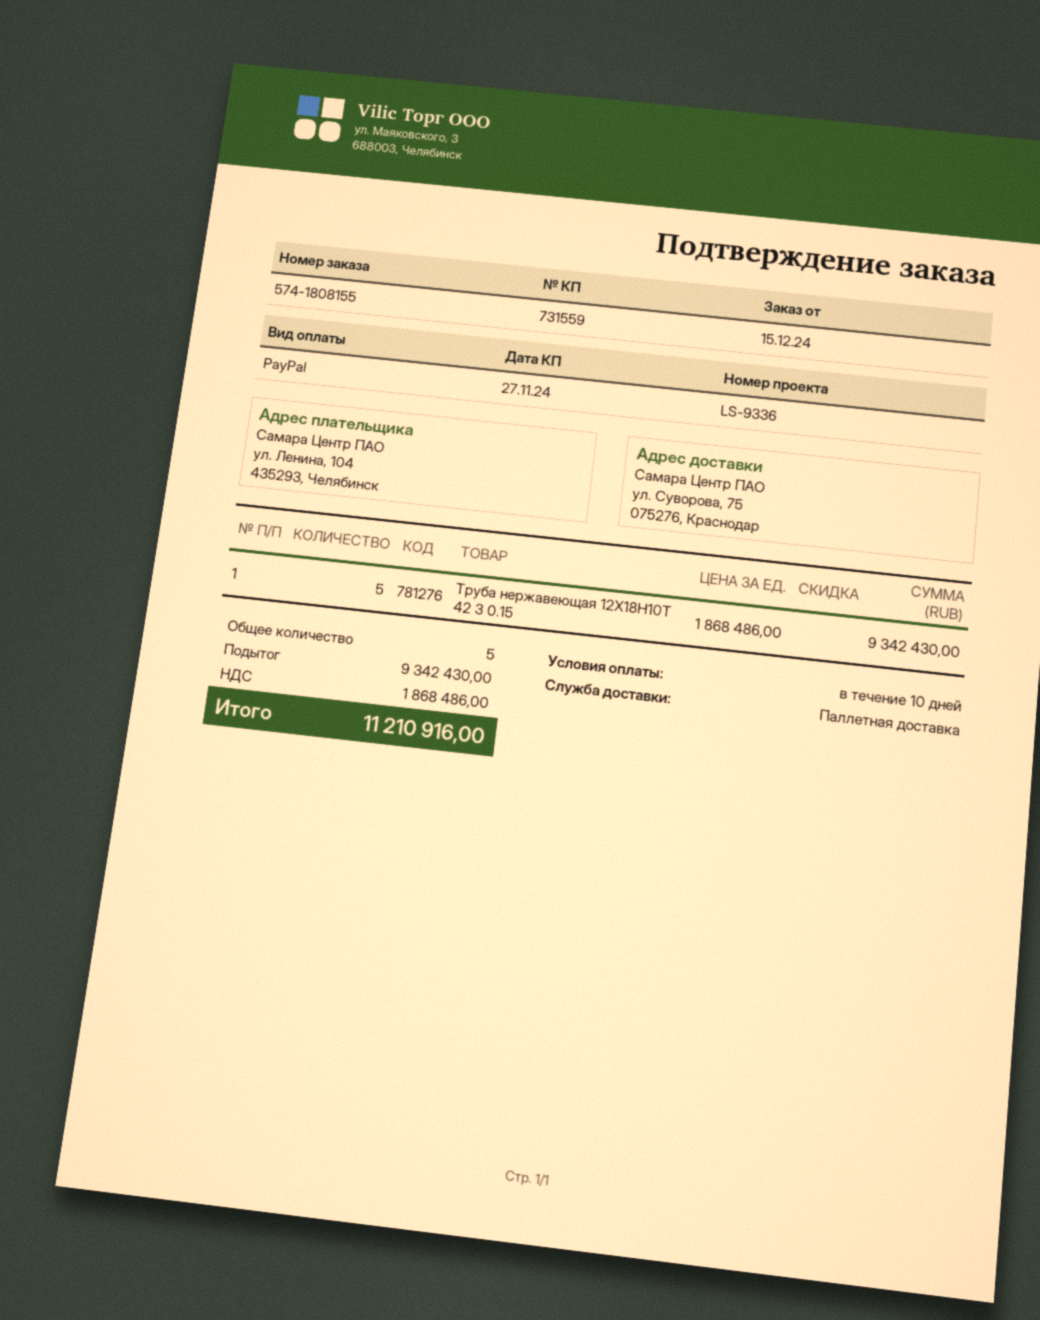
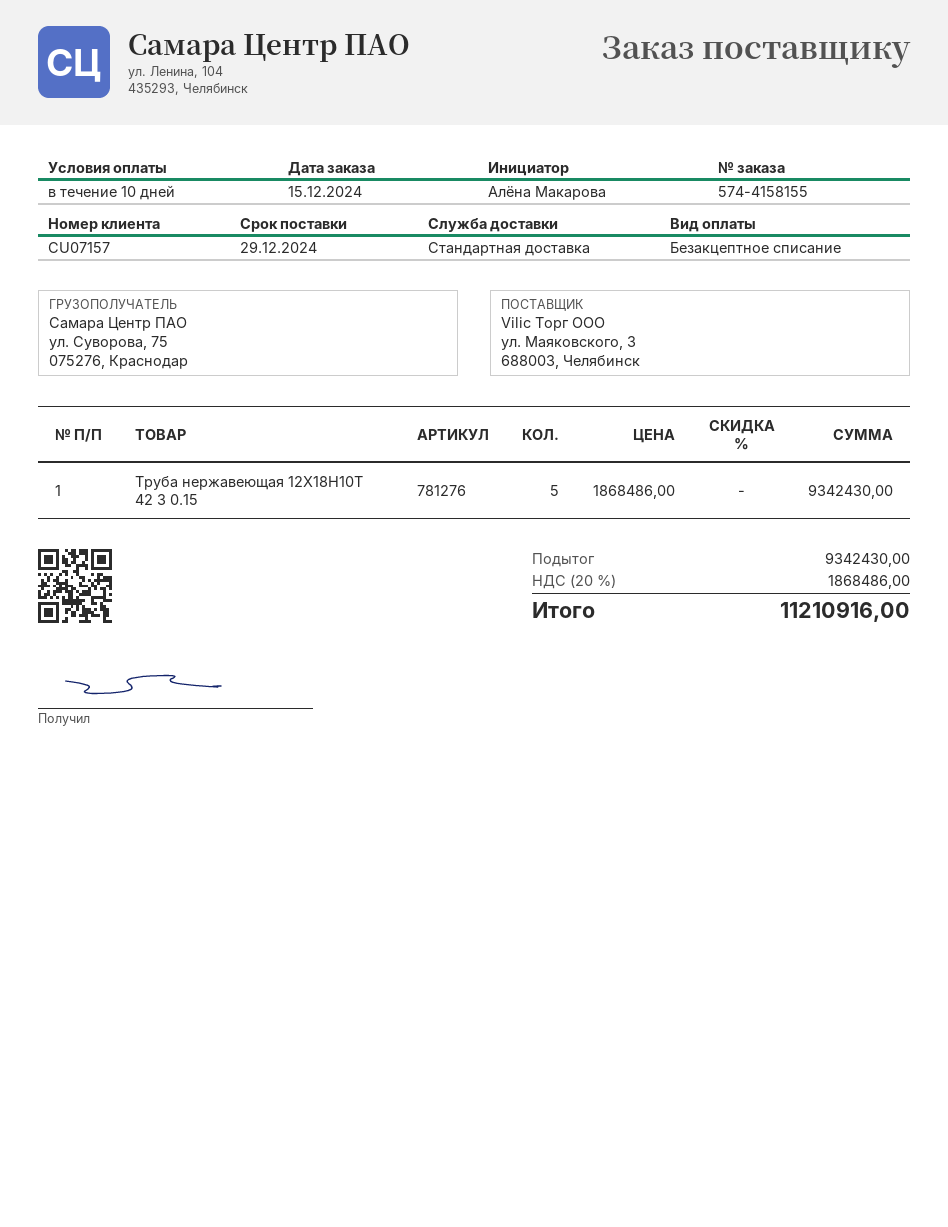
order number: 574-1808155 -> 574-4158155
payment method: PayPal -> direct debit
shipping method: pallet freight -> standard

